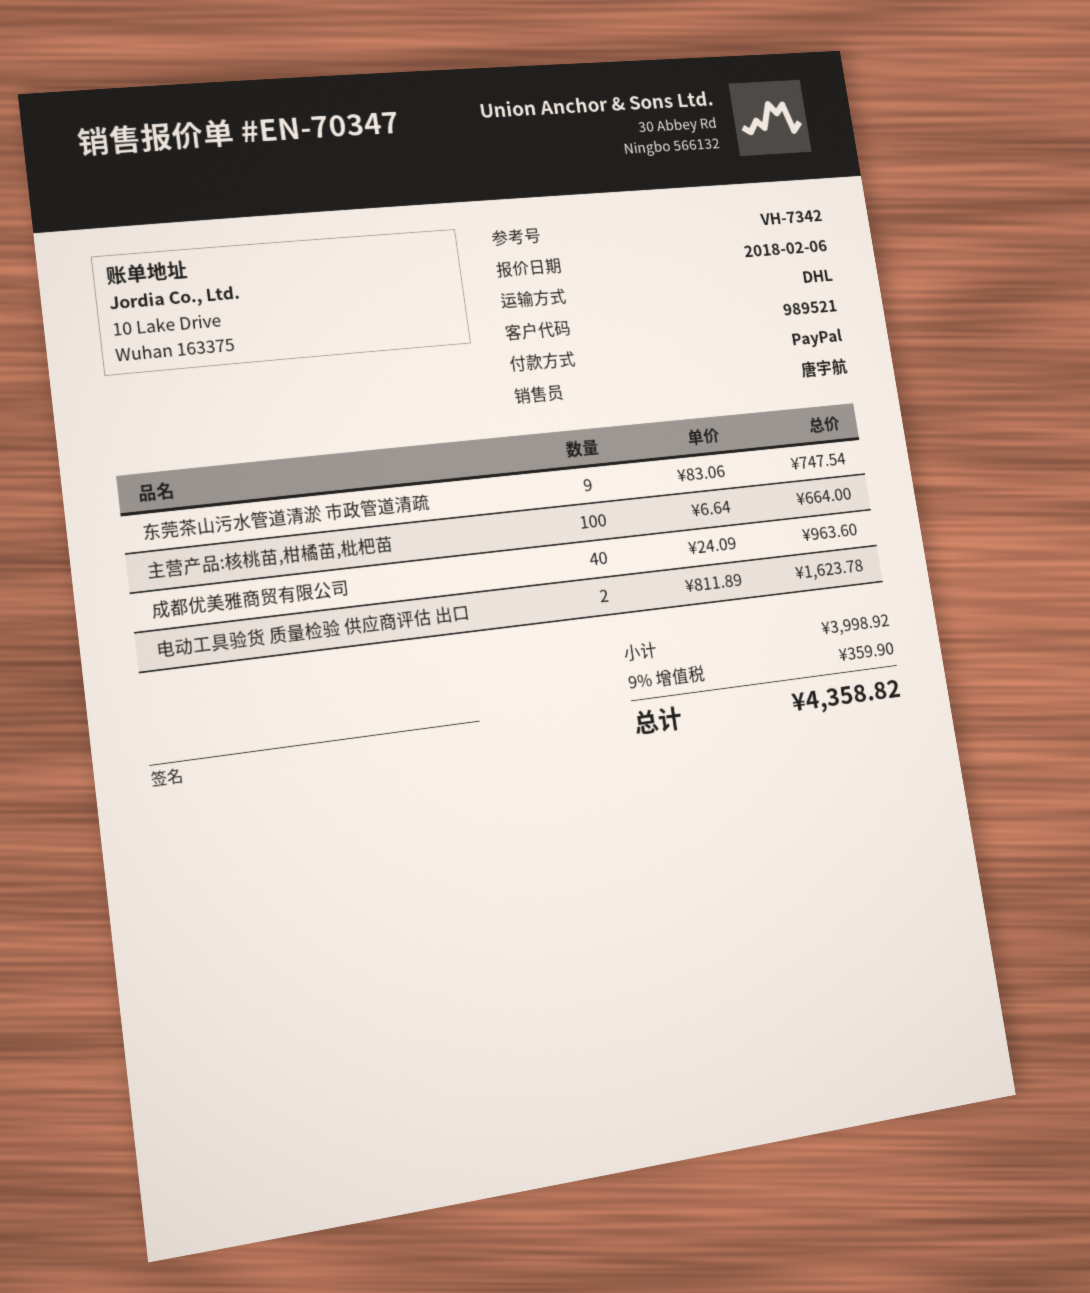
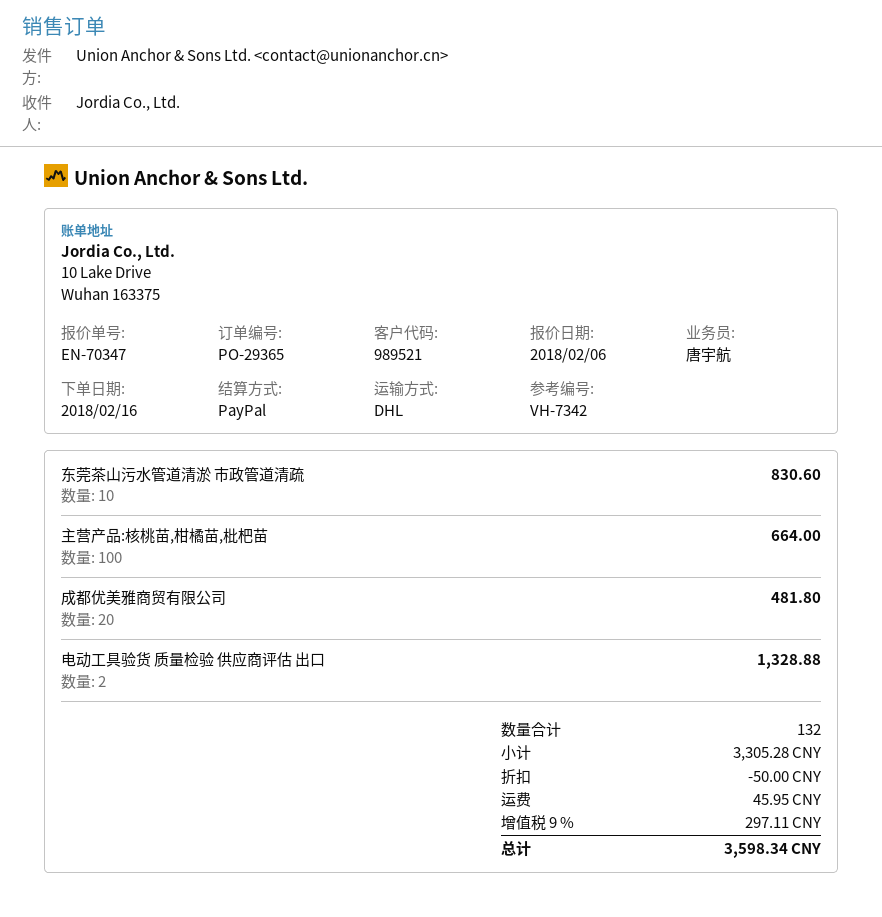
东莞茶山污水管道清淤 市政管道清疏: 9 for 747.54 -> 10 for 830.60
成都优美雅商贸有限公司: 40 for 963.60 -> 20 for 481.80
电动工具验货 质量检验 供应商评估 出口: 2 for 1623.78 -> 2 for 1328.88
subtotal: 3998.92 -> 3305.28
discount: none -> 50.00
shipping: none -> 45.95
tax: 9% = 359.90 -> 9% = 297.11
total: 4358.82 -> 3598.34

